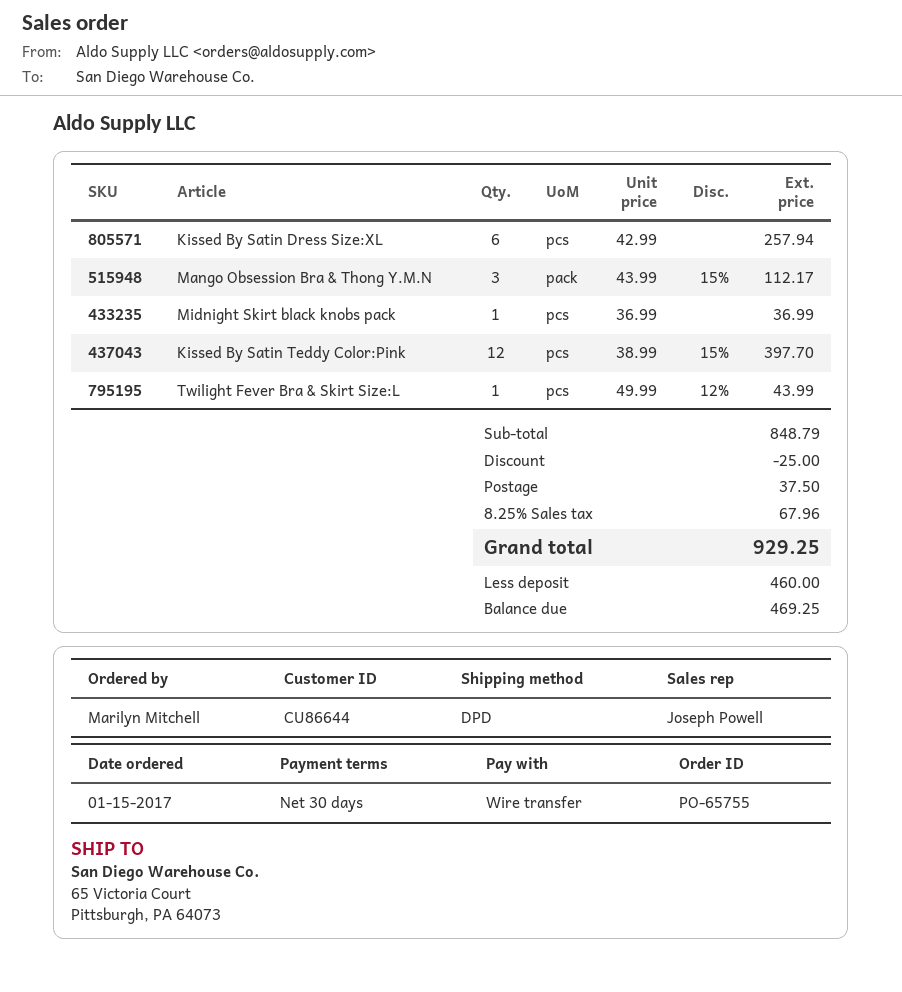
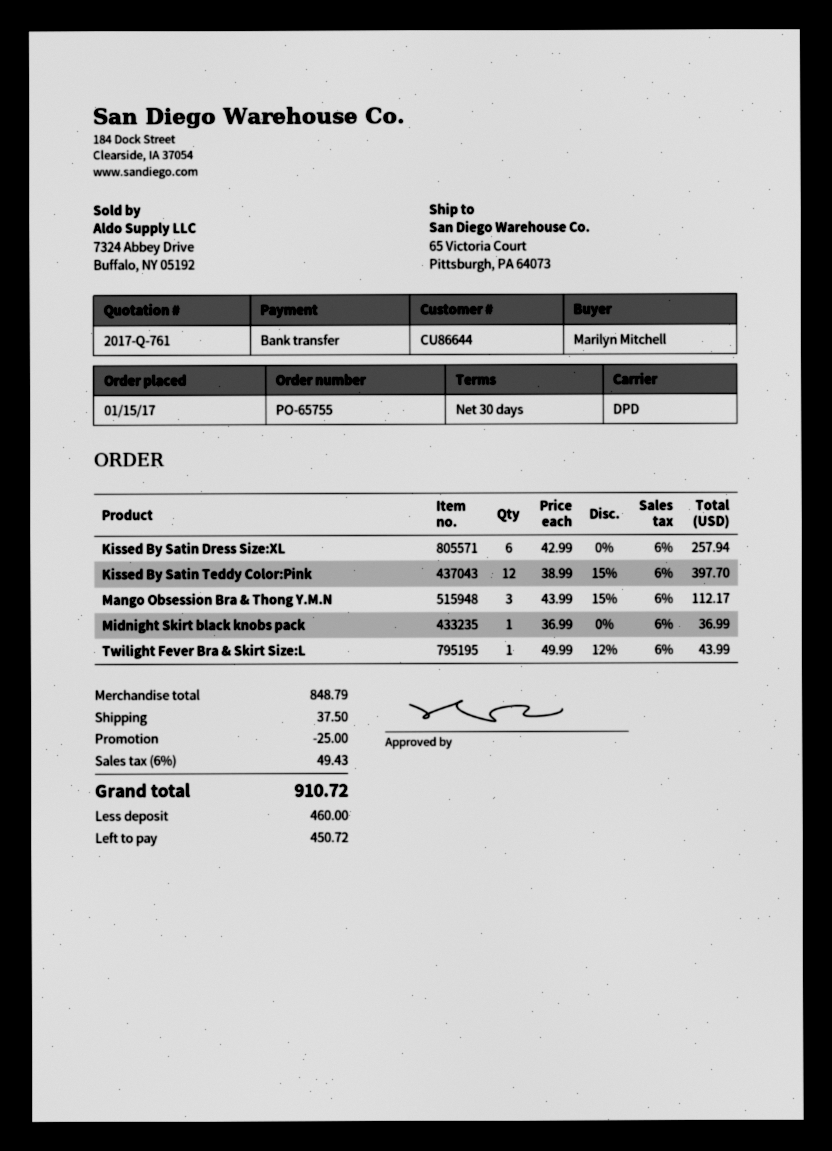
tax: 8.25% = 67.96 -> 6% = 49.43
total: 929.25 -> 910.72
balance: 469.25 -> 450.72

